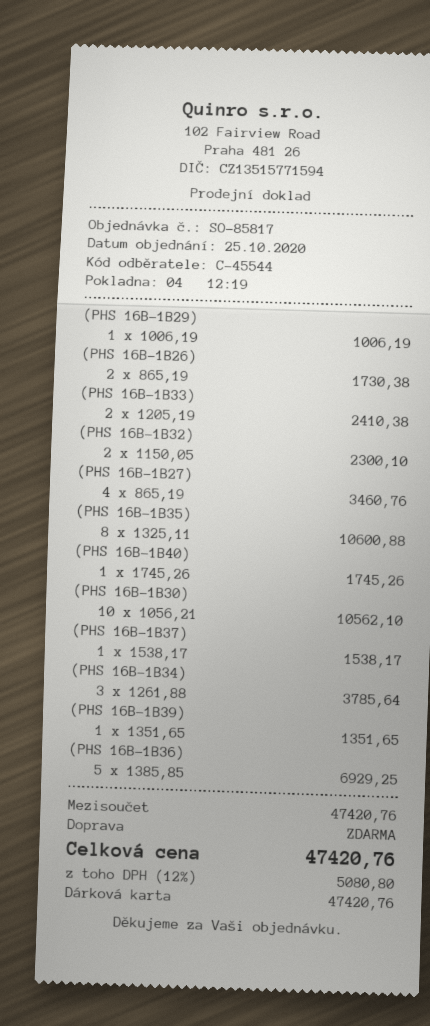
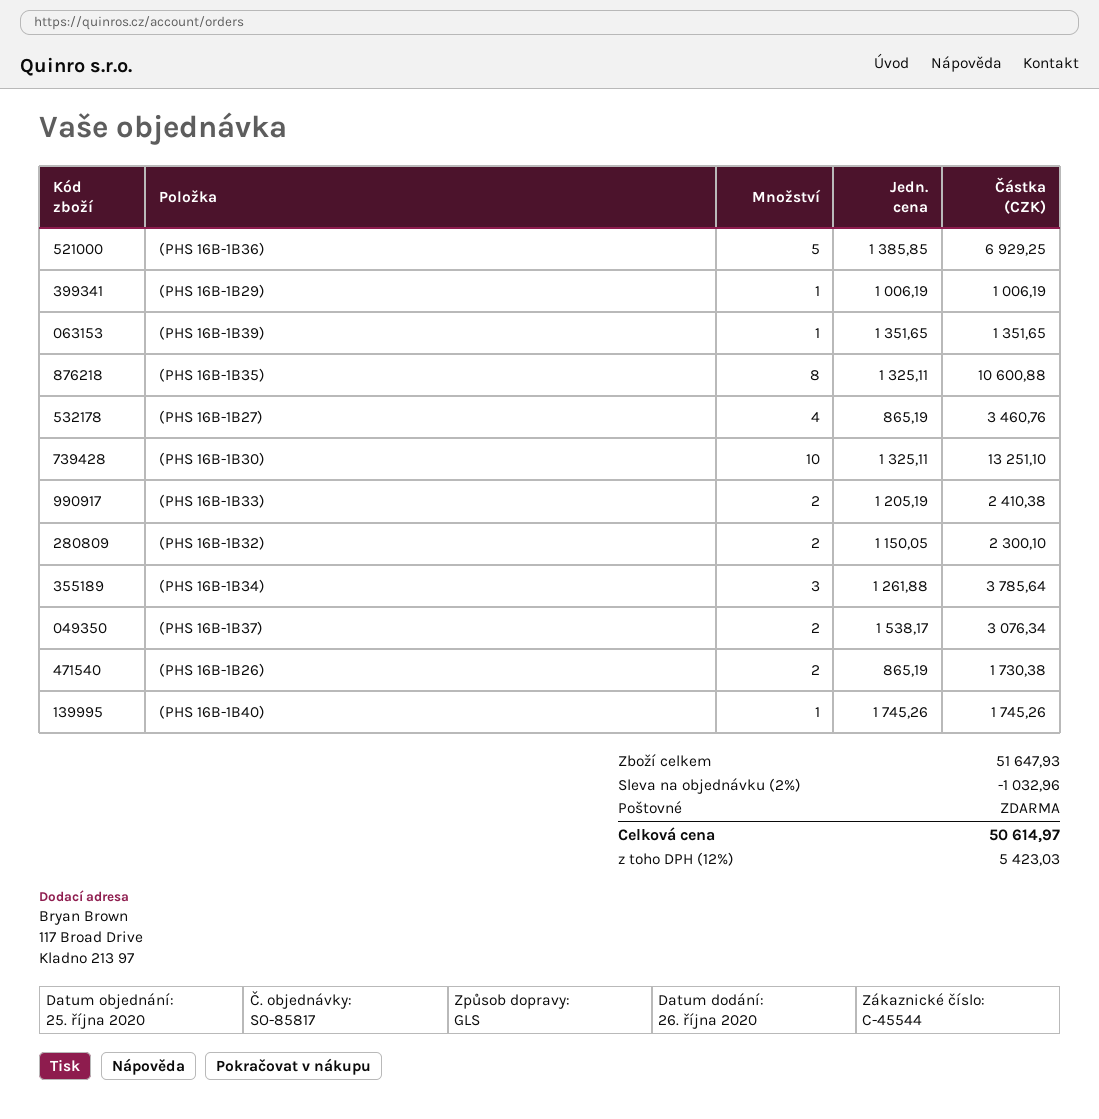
(PHS 16B-1B30): 10 x 1056.21 = 10562.10 -> 10 x 1325.11 = 13251.10
(PHS 16B-1B37): 1 x 1538.17 = 1538.17 -> 2 x 1538.17 = 3076.34
subtotal: 47420.76 -> 51647.93
discount: none -> 2% = 1032.96
tax: 12% = 5080.80 -> 12% = 5423.03
total: 47420.76 -> 50614.97

